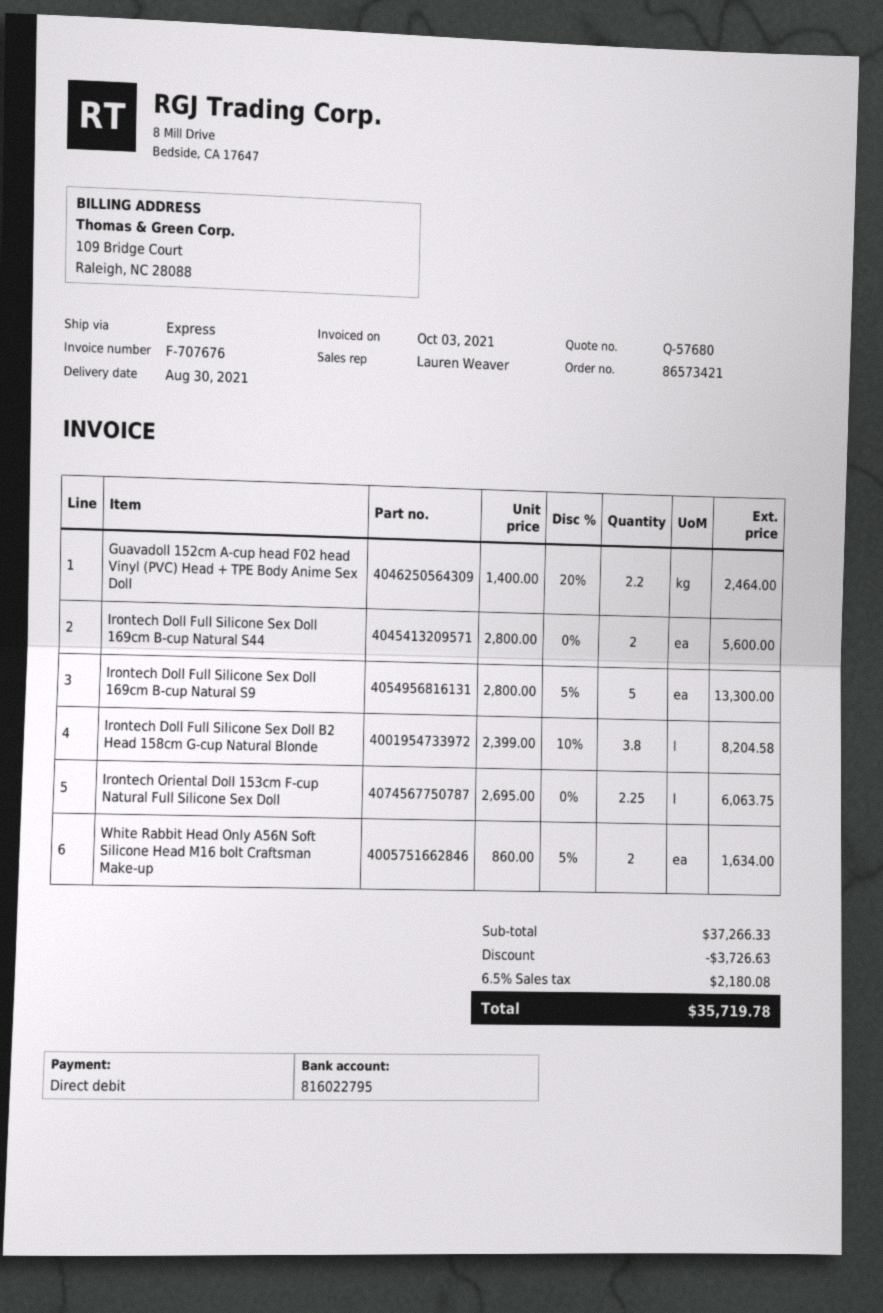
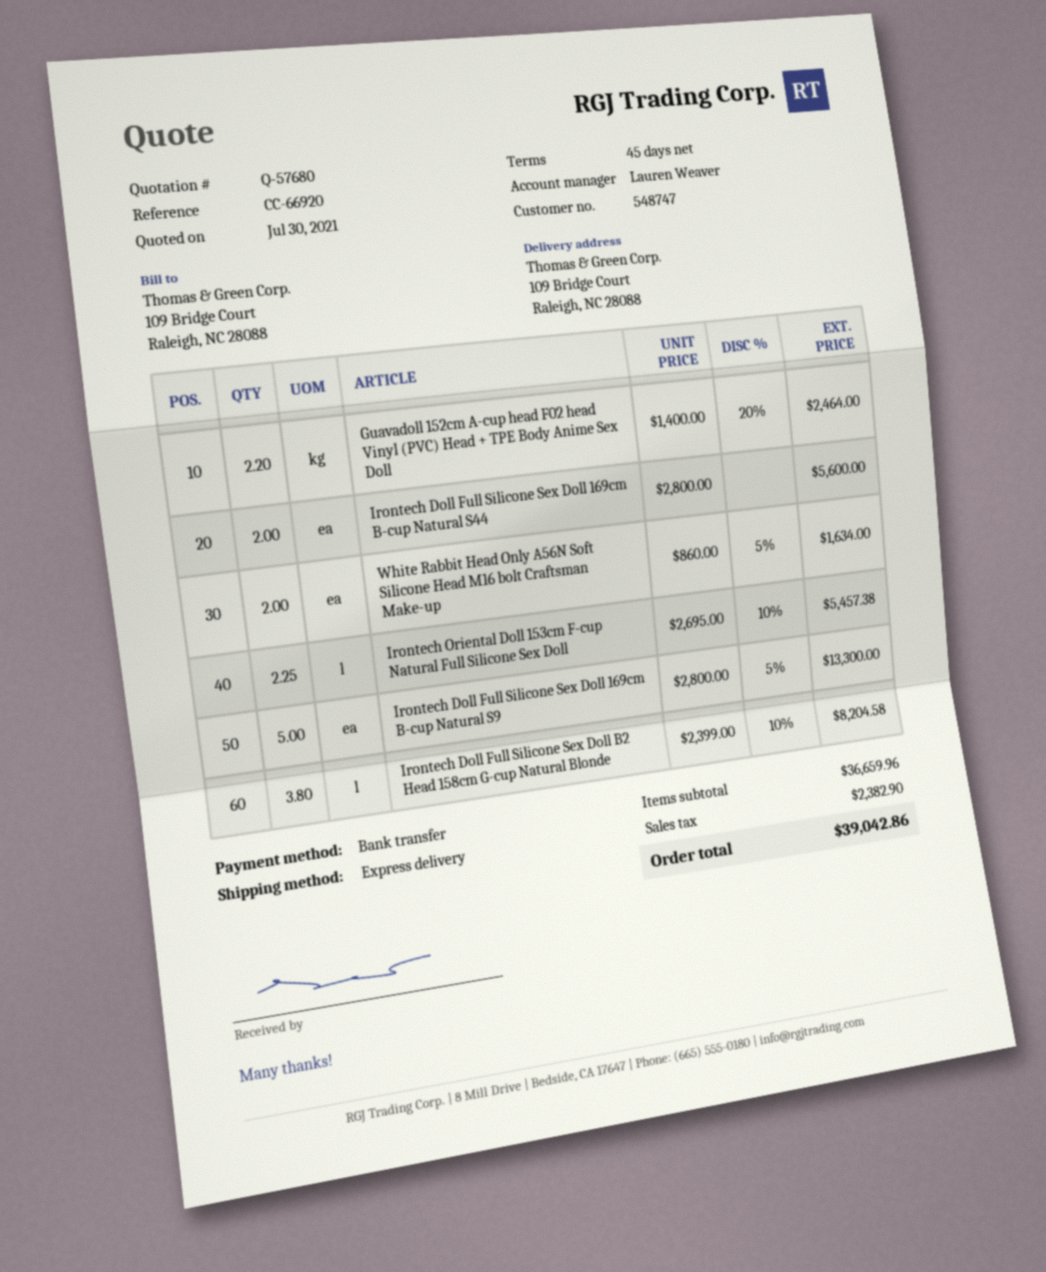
payment method: direct debit -> bank transfer
Irontech Oriental Doll 153cm F-cup Natural Full Silicone Sex Doll: 2.25 x 2695.00 = 6063.75 -> 2.25 x 2695.00 - 10% = 5457.38
subtotal: 37266.33 -> 36659.96
discount: 3726.63 -> none
tax: 2180.08 -> 2382.90
total: 35719.78 -> 39042.86

